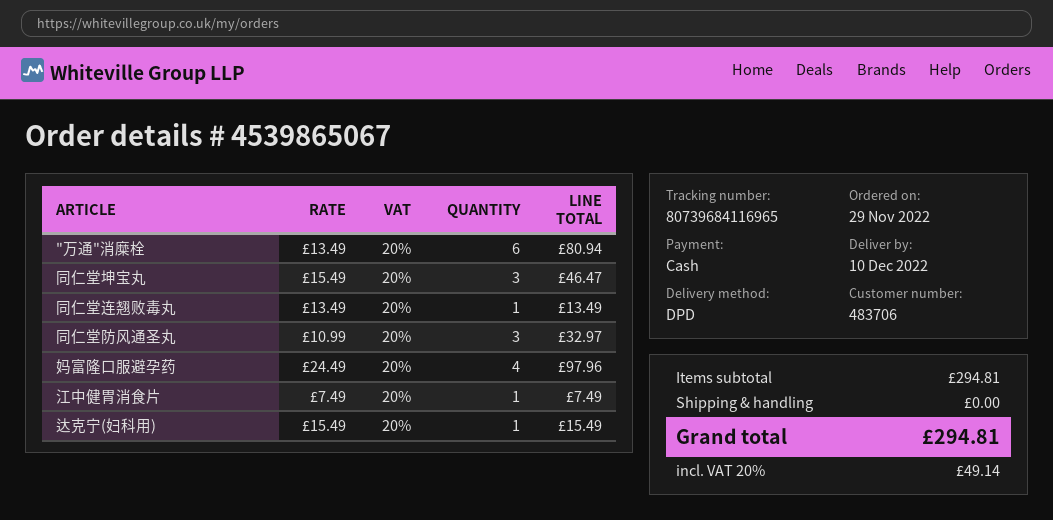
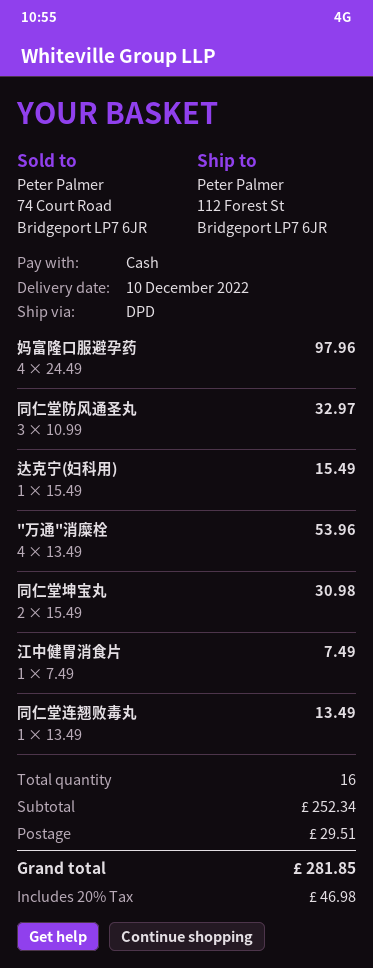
"万通"消糜栓: 6 x 13.49 = 80.94 -> 4 x 13.49 = 53.96
同仁堂坤宝丸: 3 x 15.49 = 46.47 -> 2 x 15.49 = 30.98
subtotal: 294.81 -> 252.34
shipping: 0.00 -> 29.51
tax: 20% = 49.14 -> 20% = 46.98
total: 294.81 -> 281.85

